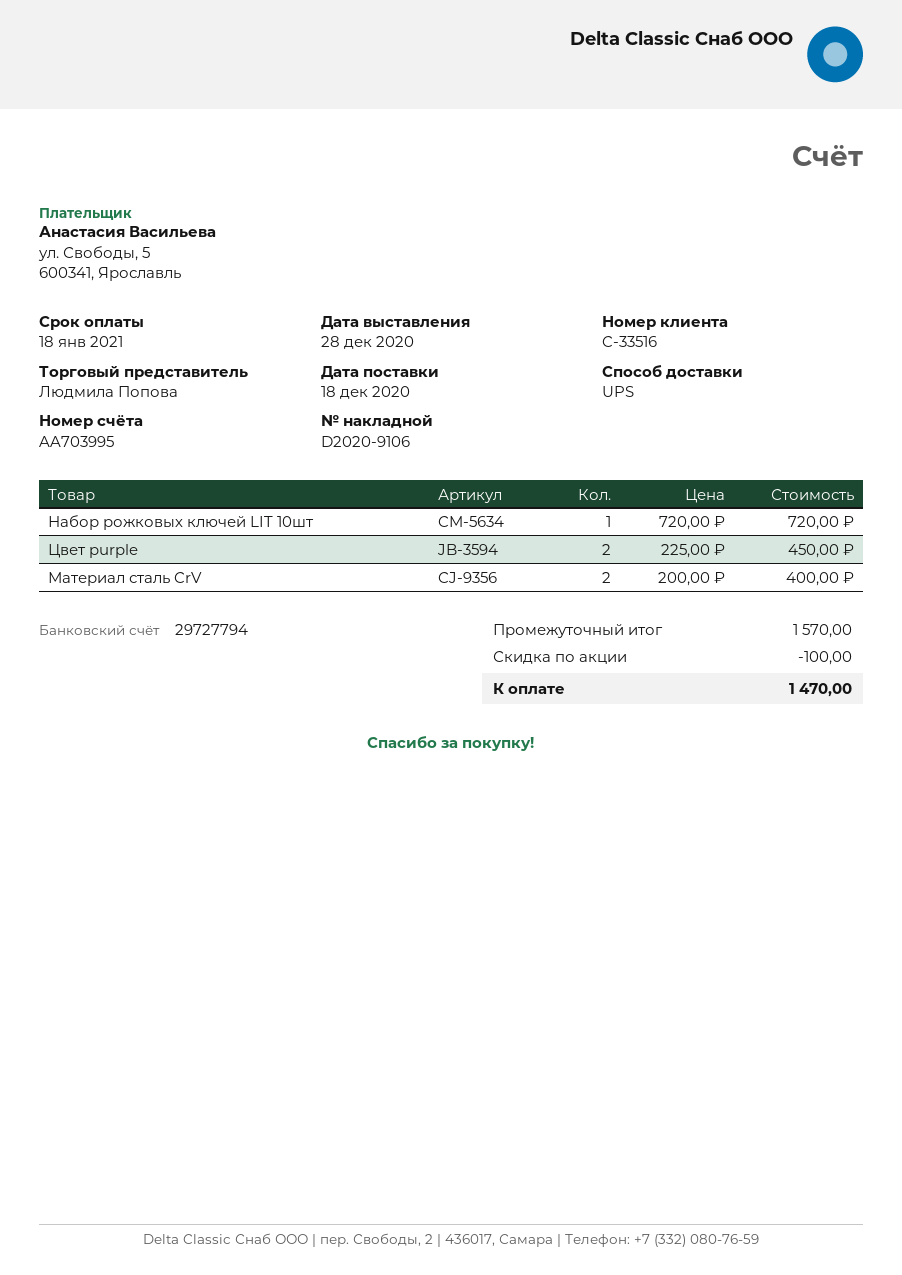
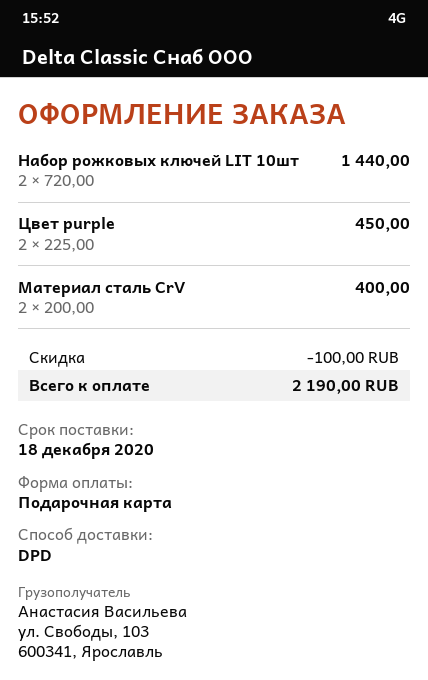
shipping method: UPS -> DPD
Набор рожковых ключей LIT 10шт: 1 x 720.00 = 720.00 -> 2 x 720.00 = 1440.00
total: 1470.00 -> 2190.00

